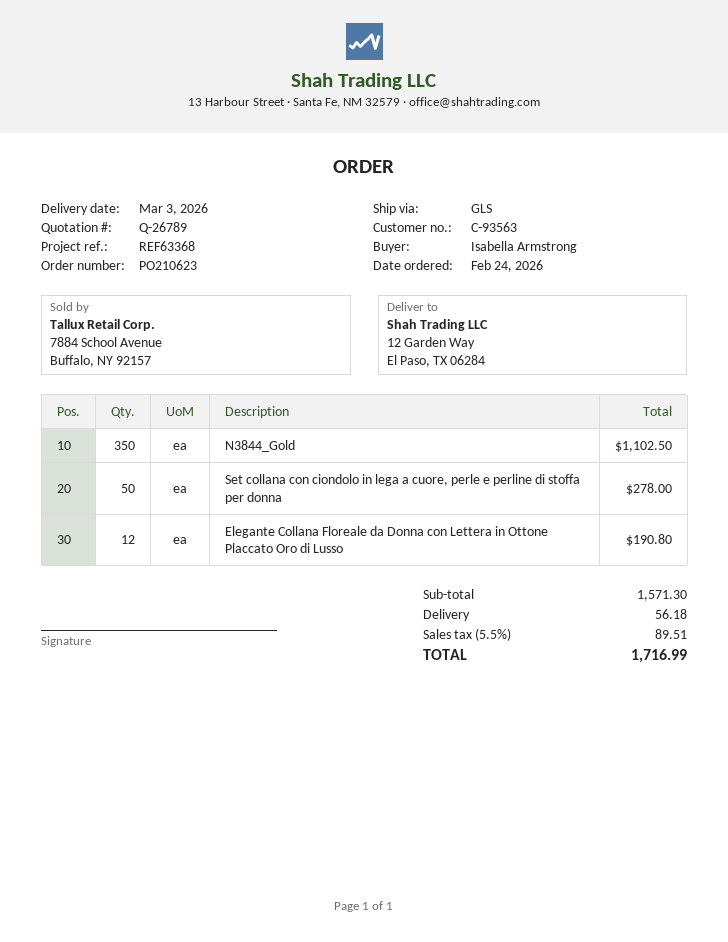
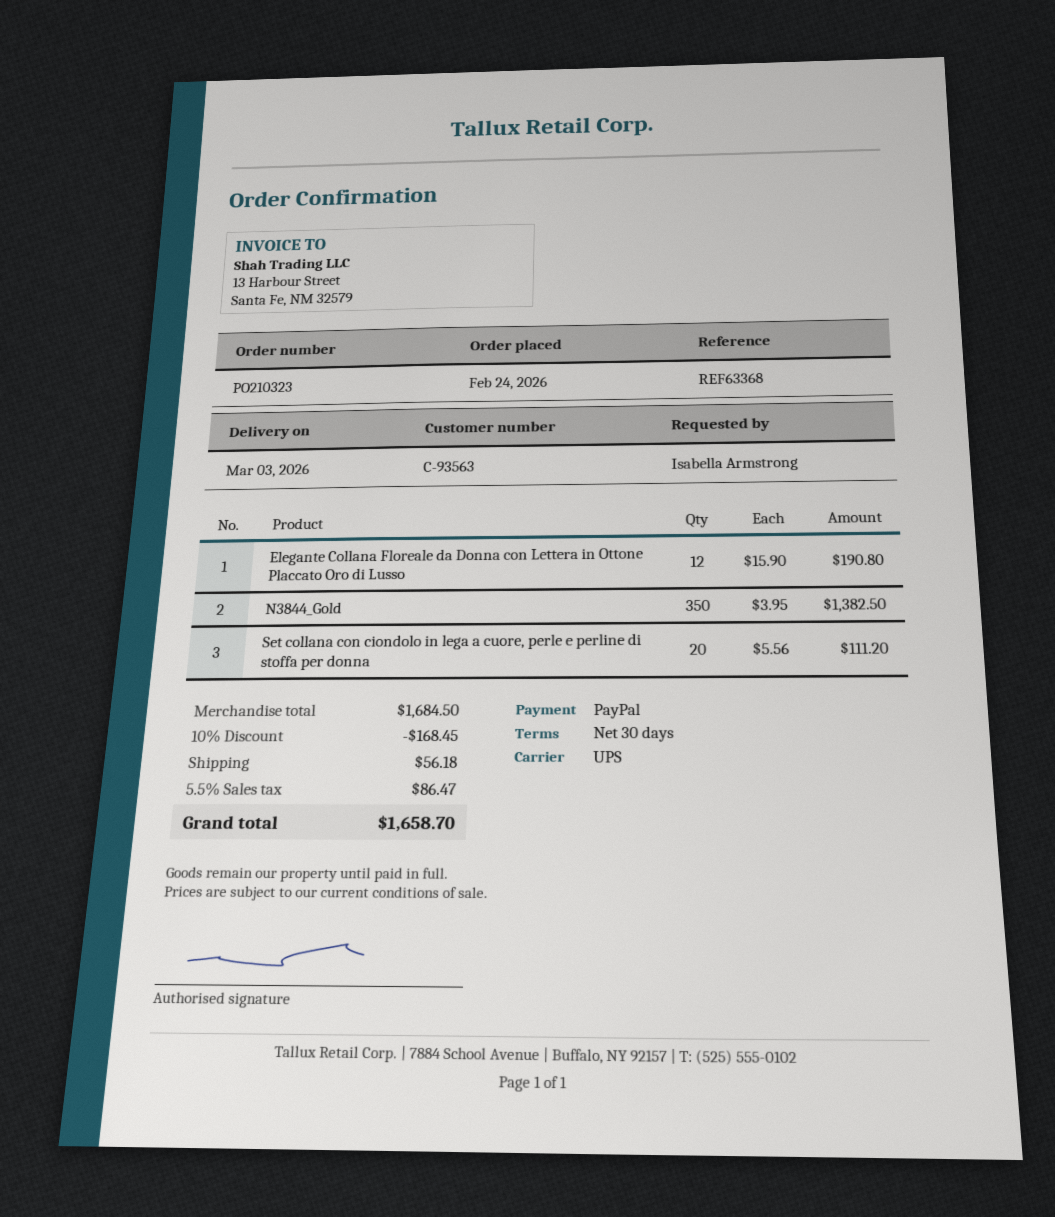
order number: PO210623 -> PO210323
shipping method: GLS -> UPS
N3844_Gold: 350 for 1102.50 -> 350 for 1382.50
Set collana con ciondolo in lega a cuore, perle e perline di stoffa per donna: 50 for 278.00 -> 20 for 111.20
subtotal: 1571.30 -> 1684.50
discount: none -> 10% = 168.45
tax: 5.5% = 89.51 -> 5.5% = 86.47
total: 1716.99 -> 1658.70

